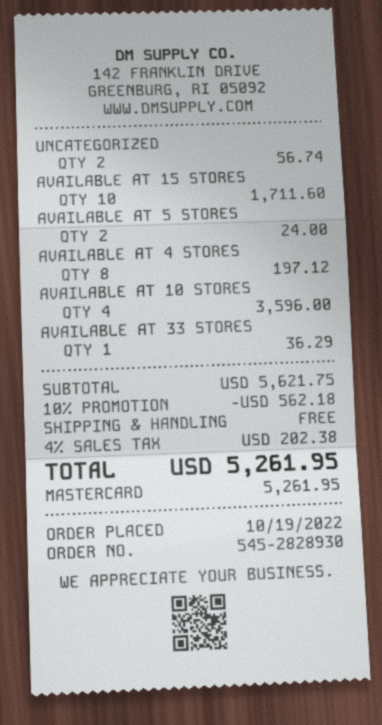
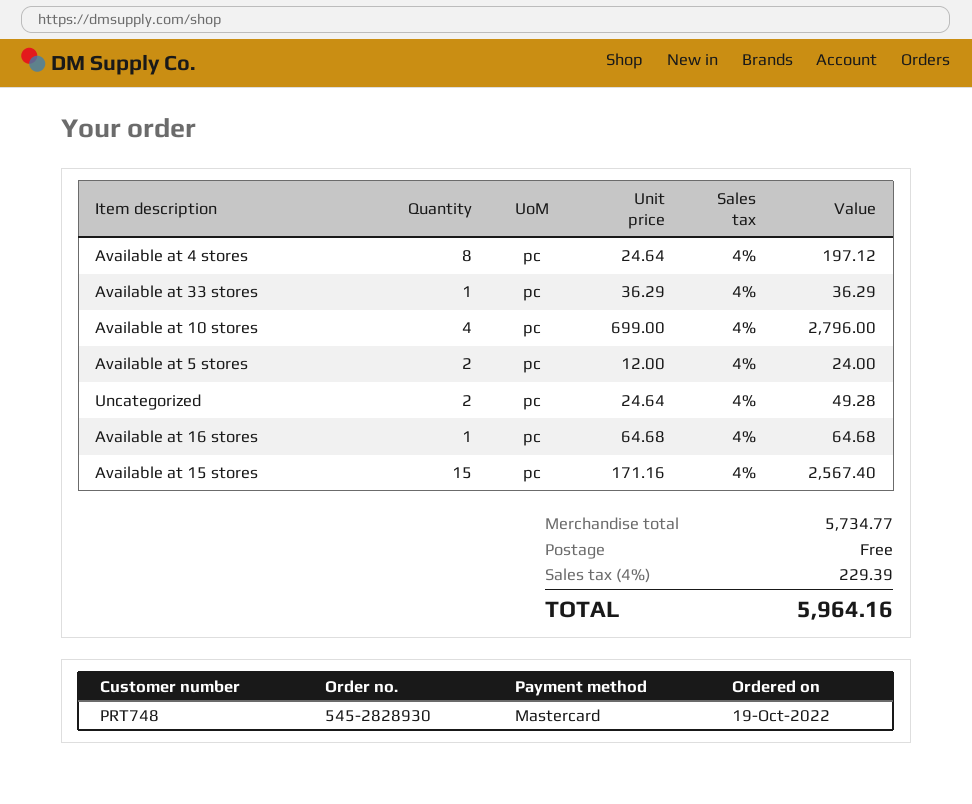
UNCATEGORIZED: 2 for 56.74 -> 2 for 49.28
AVAILABLE AT 15 STORES: 10 for 1711.60 -> 15 for 2567.40
AVAILABLE AT 10 STORES: 4 for 3596.00 -> 4 for 2796.00
Available at 16 stores: none -> 1 for 64.68
subtotal: 5621.75 -> 5734.77
discount: 10% = 562.18 -> none
tax: 4% = 202.38 -> 4% = 229.39
total: 5261.95 -> 5964.16

